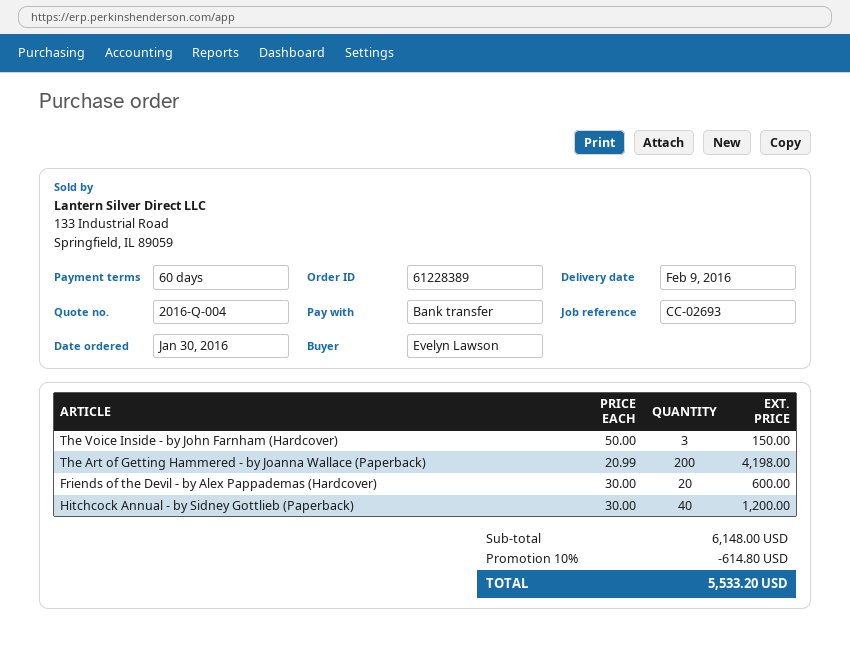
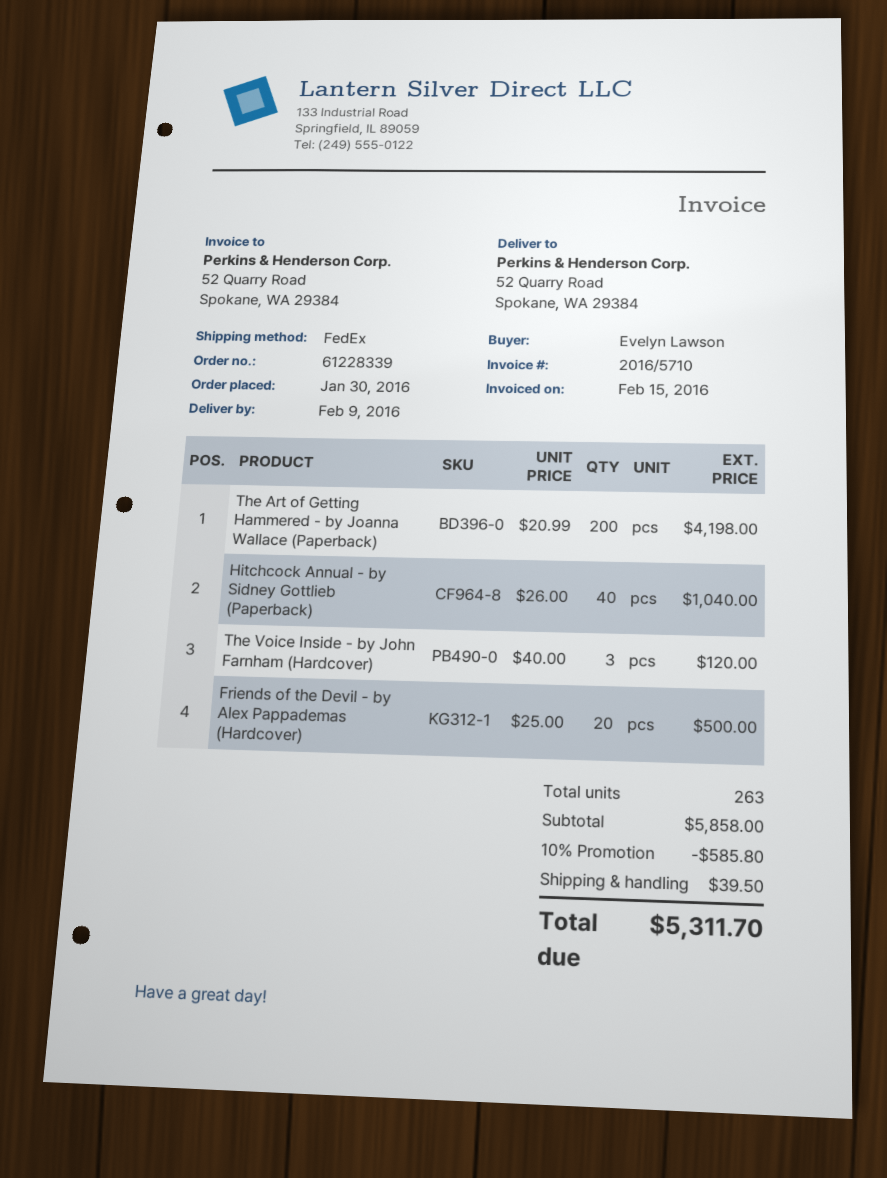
order number: 61228389 -> 61228339
The Voice Inside - by John Farnham (Hardcover): 3 x 50.00 = 150.00 -> 3 x 40.00 = 120.00
Friends of the Devil - by Alex Pappademas (Hardcover): 20 x 30.00 = 600.00 -> 20 x 25.00 = 500.00
Hitchcock Annual - by Sidney Gottlieb (Paperback): 40 x 30.00 = 1200.00 -> 40 x 26.00 = 1040.00
subtotal: 6148.00 -> 5858.00
discount: 10% = 614.80 -> 10% = 585.80
shipping: none -> 39.50
total: 5533.20 -> 5311.70

